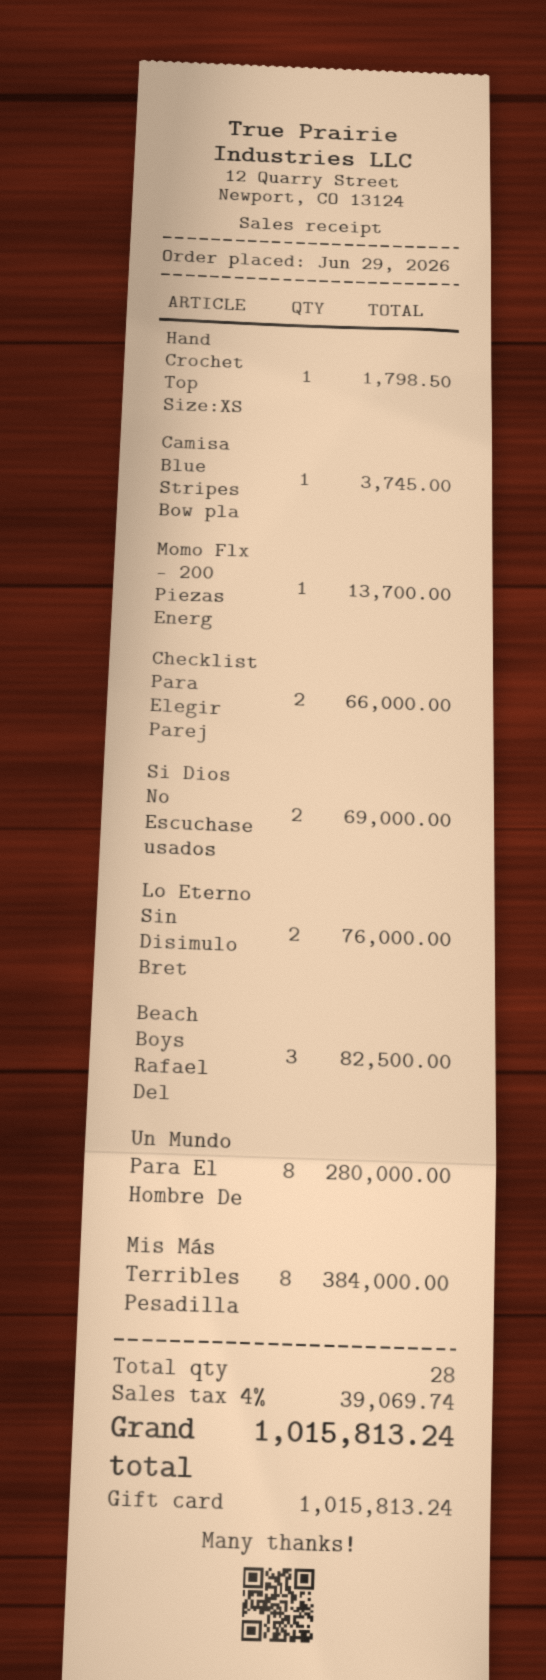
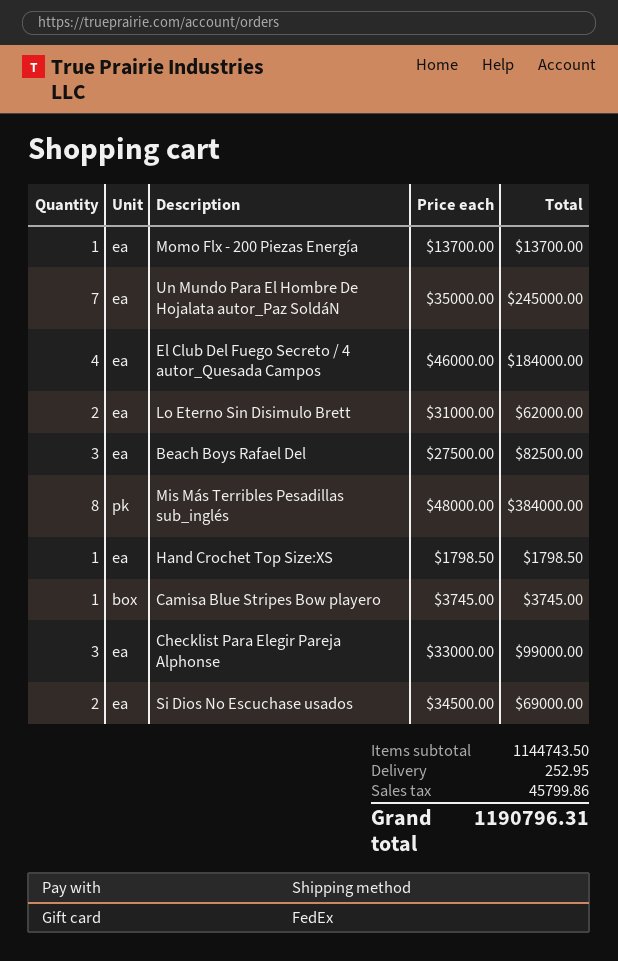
Checklist Para Elegir Parej: 2 for 66000.00 -> 3 for 99000.00
Lo Eterno Sin Disimulo Bret: 2 for 76000.00 -> 2 for 62000.00
Un Mundo Para El Hombre De: 8 for 280000.00 -> 7 for 245000.00
El Club Del Fuego Secreto / 4 autor_Quesada Campos: none -> 4 for 184000.00
shipping: none -> 252.95
tax: 39069.74 -> 45799.86
total: 1015813.24 -> 1190796.31

